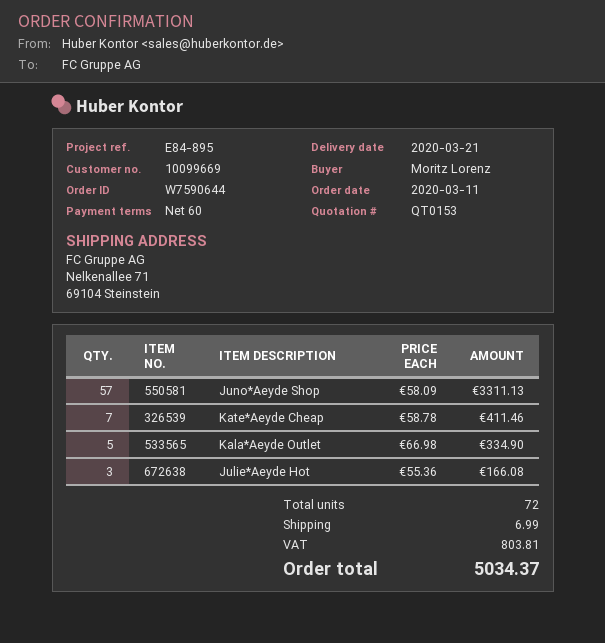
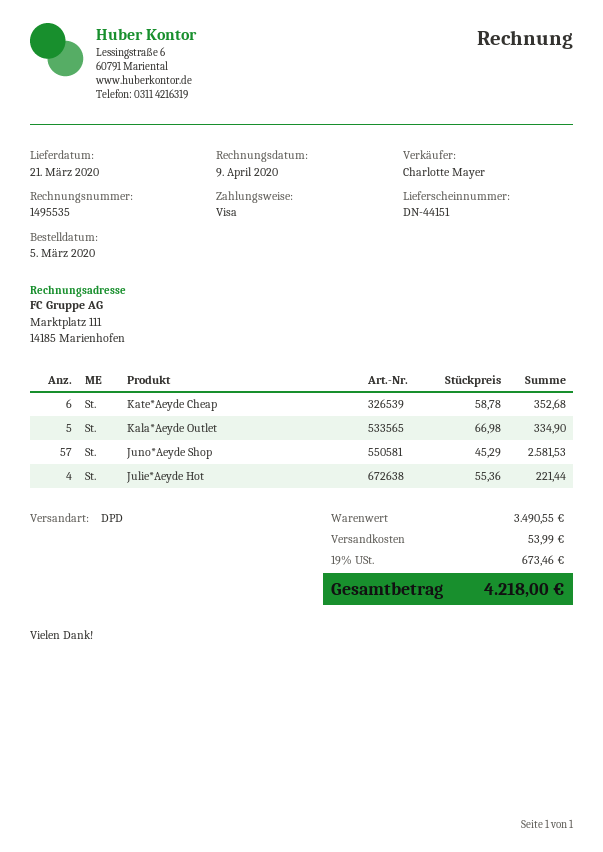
order date: 2020-03-11 -> 2020-03-05
Juno*Aeyde Shop: 57 x 58.09 = 3311.13 -> 57 x 45.29 = 2581.53
Kate*Aeyde Cheap: 7 x 58.78 = 411.46 -> 6 x 58.78 = 352.68
Julie*Aeyde Hot: 3 x 55.36 = 166.08 -> 4 x 55.36 = 221.44
shipping: 6.99 -> 53.99
tax: 803.81 -> 673.46
total: 5034.37 -> 4218.00

